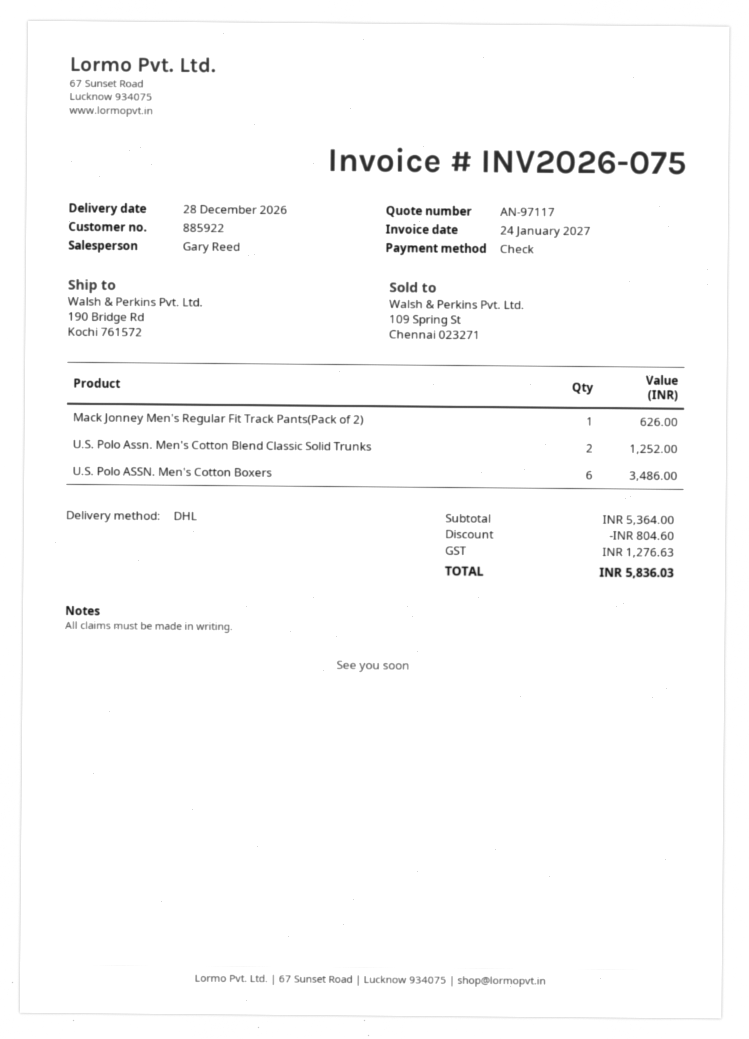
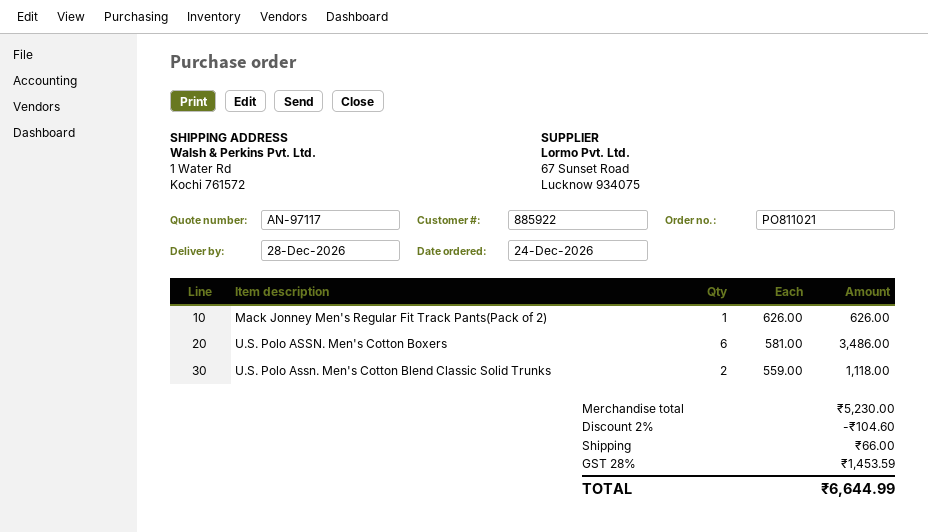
ship to: 190 Bridge Rd, Kochi 761572 -> 1 Water Rd, Kochi 761572
U.S. Polo Assn. Men's Cotton Blend Classic Solid Trunks: 2 for 1252.00 -> 2 for 1118.00
subtotal: 5364.00 -> 5230.00
discount: 804.60 -> 104.60
shipping: none -> 66.00
tax: 1276.63 -> 1453.59
total: 5836.03 -> 6644.99

